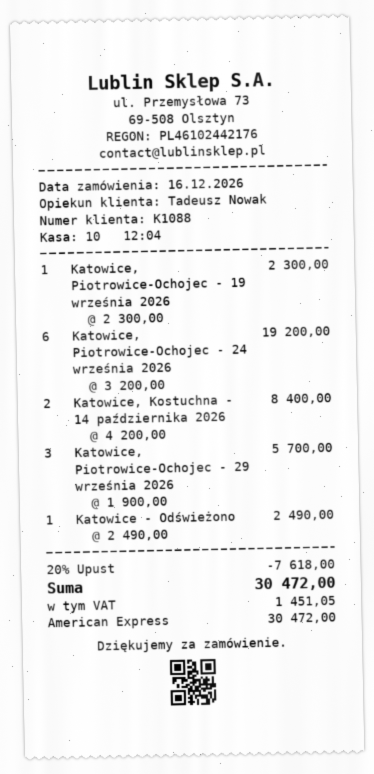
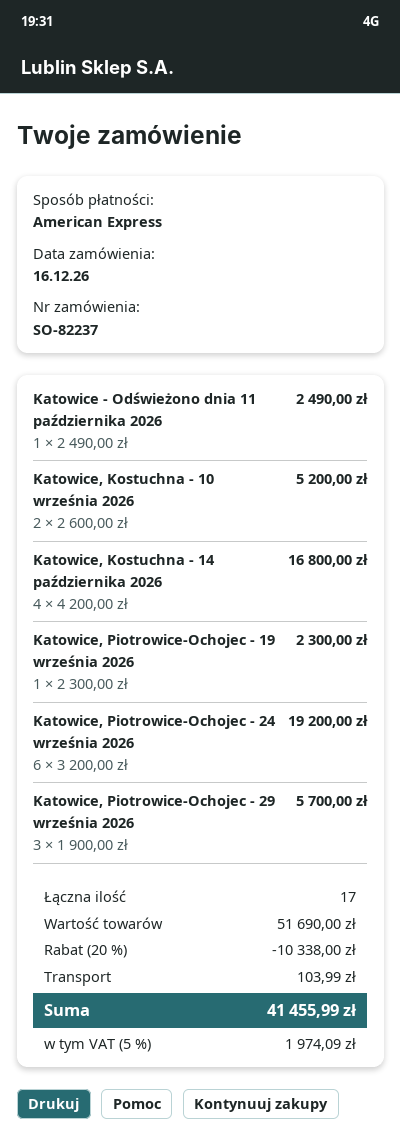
Katowice, Kostuchna - 14 października 2026: 2 x 4200.00 = 8400.00 -> 4 x 4200.00 = 16800.00
Katowice, Kostuchna - 10 września 2026: none -> 2 x 2600.00 = 5200.00
discount: 20% = 7618.00 -> 20% = 10338.00
shipping: none -> 103.99
tax: 1451.05 -> 1974.09
total: 30472.00 -> 41455.99

